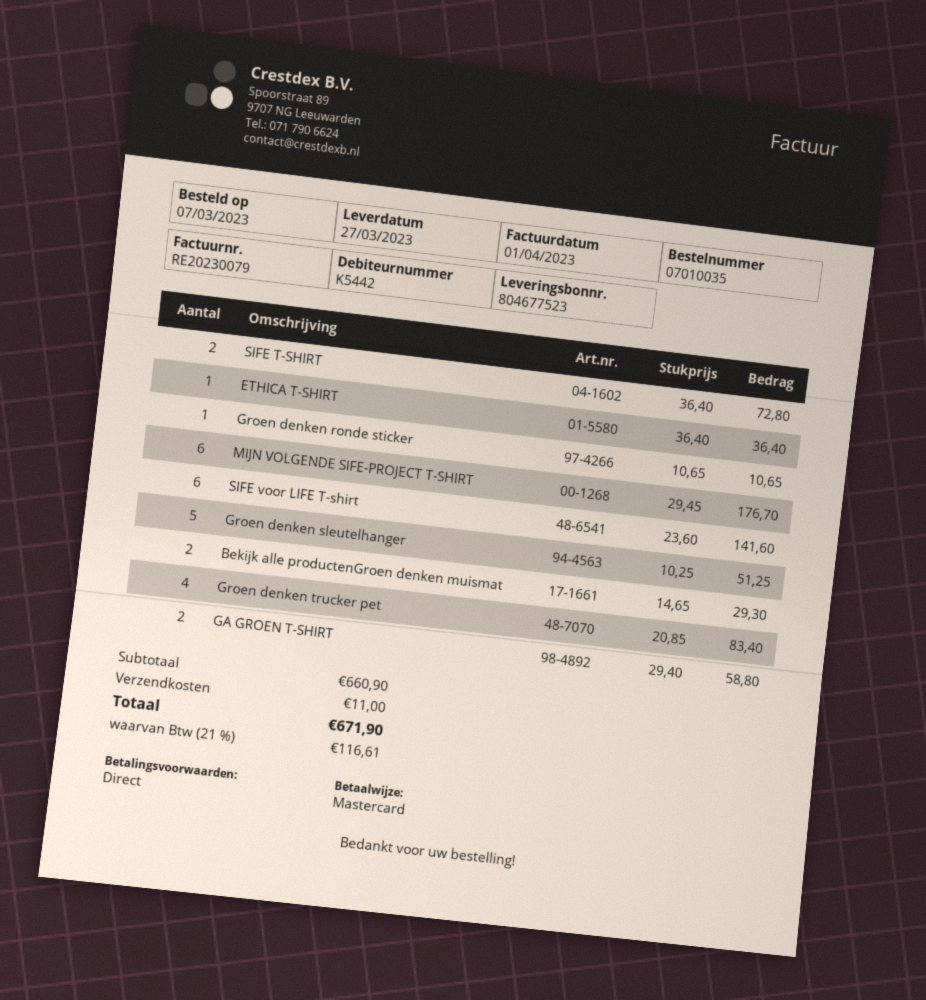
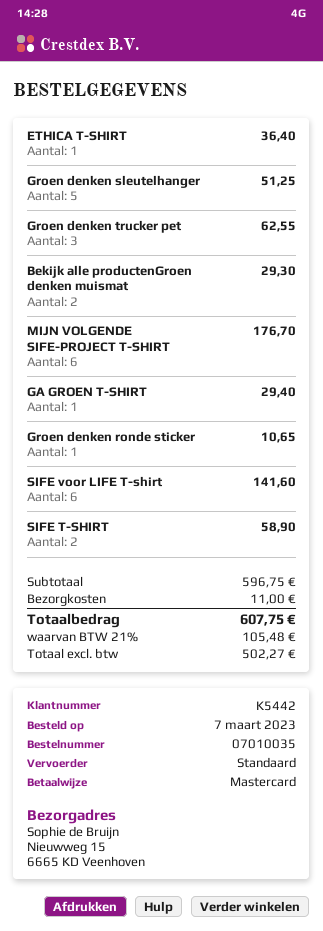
SIFE T-SHIRT: 2 for 72.80 -> 2 for 58.90
Groen denken trucker pet: 4 for 83.40 -> 3 for 62.55
GA GROEN T-SHIRT: 2 for 58.80 -> 1 for 29.40
subtotal: 660.90 -> 596.75
tax: 21% = 116.61 -> 21% = 105.48
total: 671.90 -> 607.75

